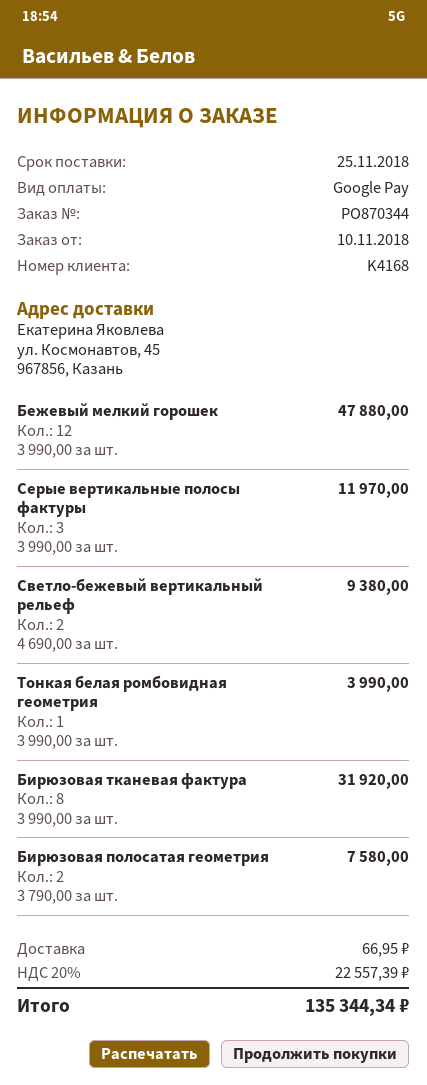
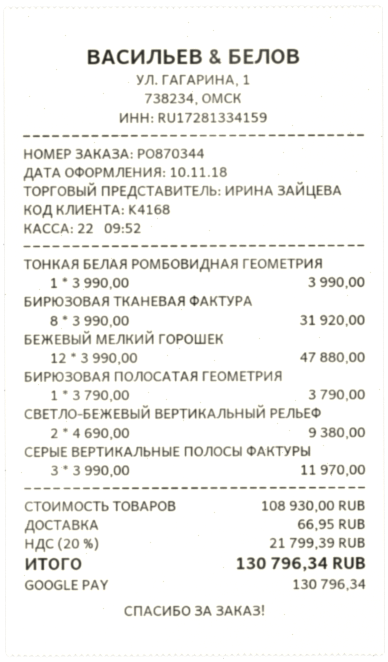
Бирюзовая полосатая геометрия: 2 x 3790.00 = 7580.00 -> 1 x 3790.00 = 3790.00
tax: 20% = 22557.39 -> 20% = 21799.39
total: 135344.34 -> 130796.34

